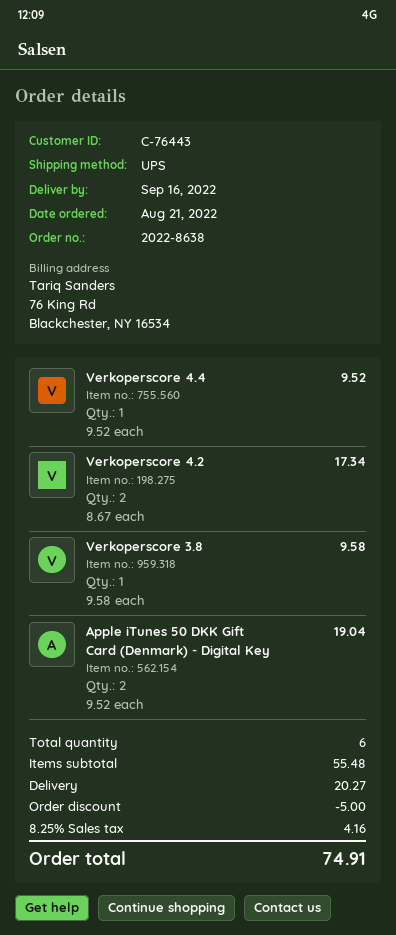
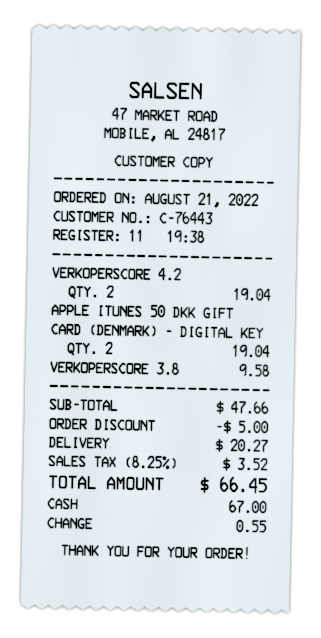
Verkoperscore 4.4: 1 for 9.52 -> none
Verkoperscore 4.2: 2 for 17.34 -> 2 for 19.04
subtotal: 55.48 -> 47.66
tax: 8.25% = 4.16 -> 8.25% = 3.52
total: 74.91 -> 66.45

